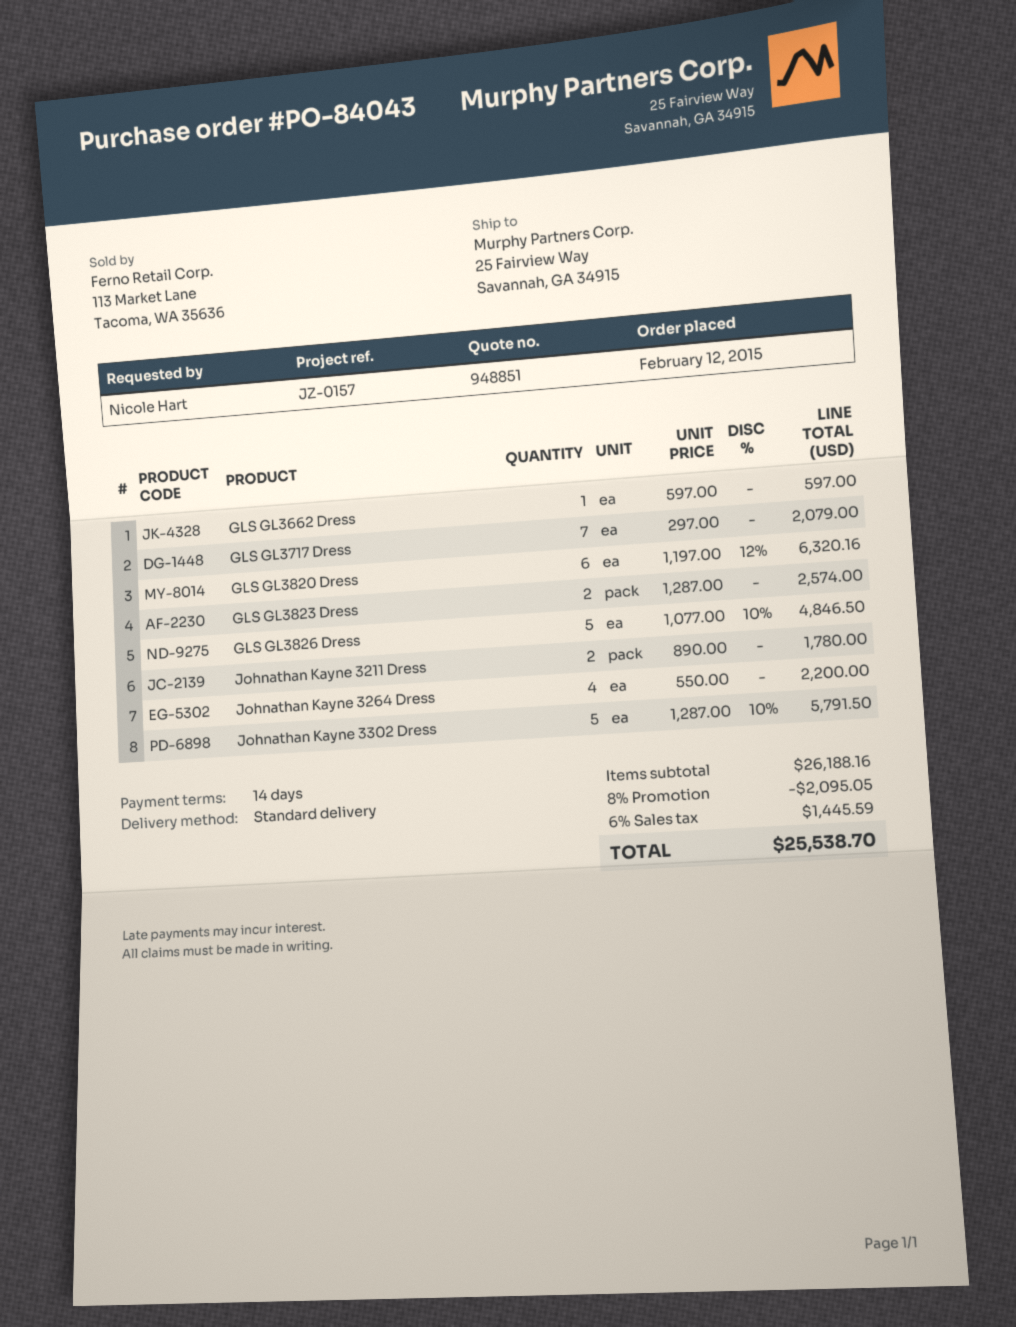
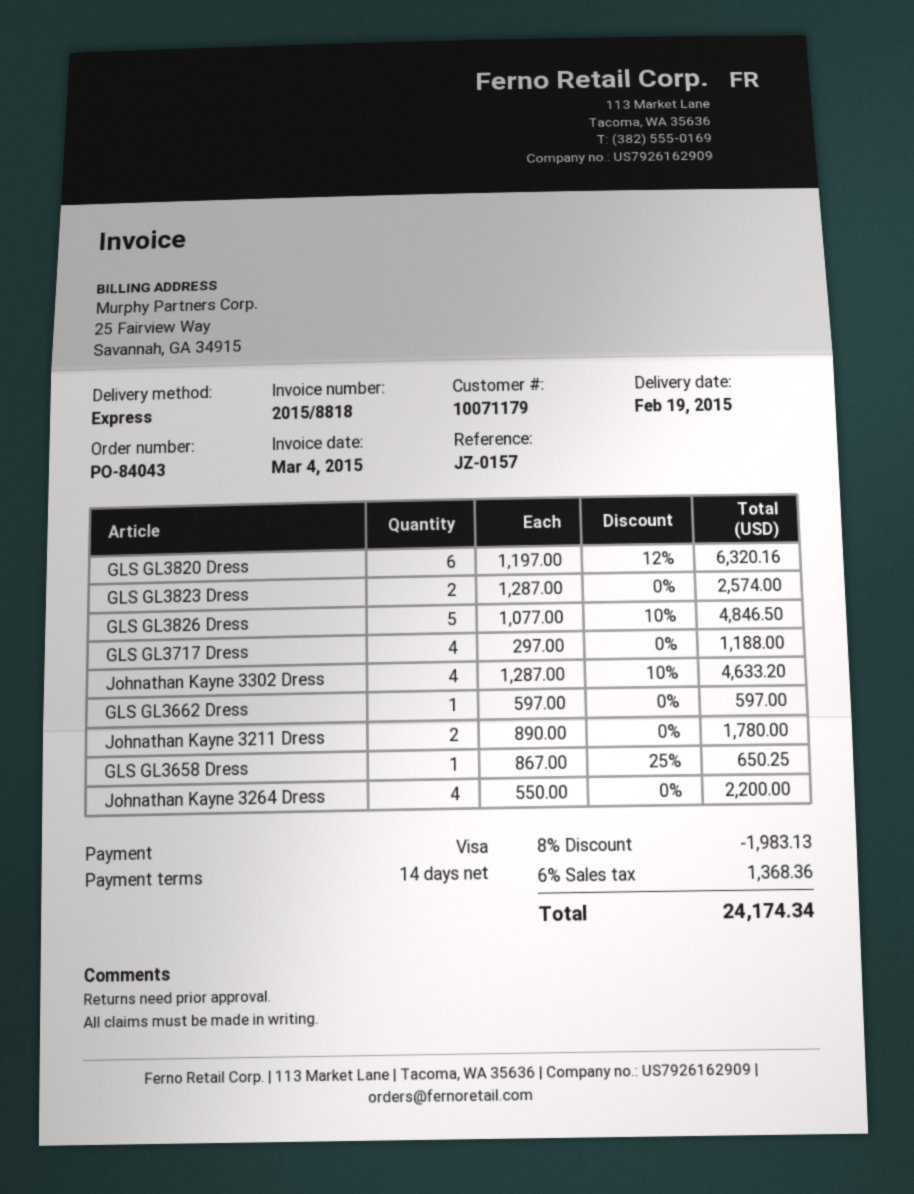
shipping method: standard -> express
GLS GL3717 Dress: 7 x 297.00 = 2079.00 -> 4 x 297.00 = 1188.00
Johnathan Kayne 3302 Dress: 5 x 1287.00 - 10% = 5791.50 -> 4 x 1287.00 - 10% = 4633.20
GLS GL3658 Dress: none -> 1 x 867.00 - 25% = 650.25
discount: 8% = 2095.05 -> 8% = 1983.13
tax: 6% = 1445.59 -> 6% = 1368.36
total: 25538.70 -> 24174.34

